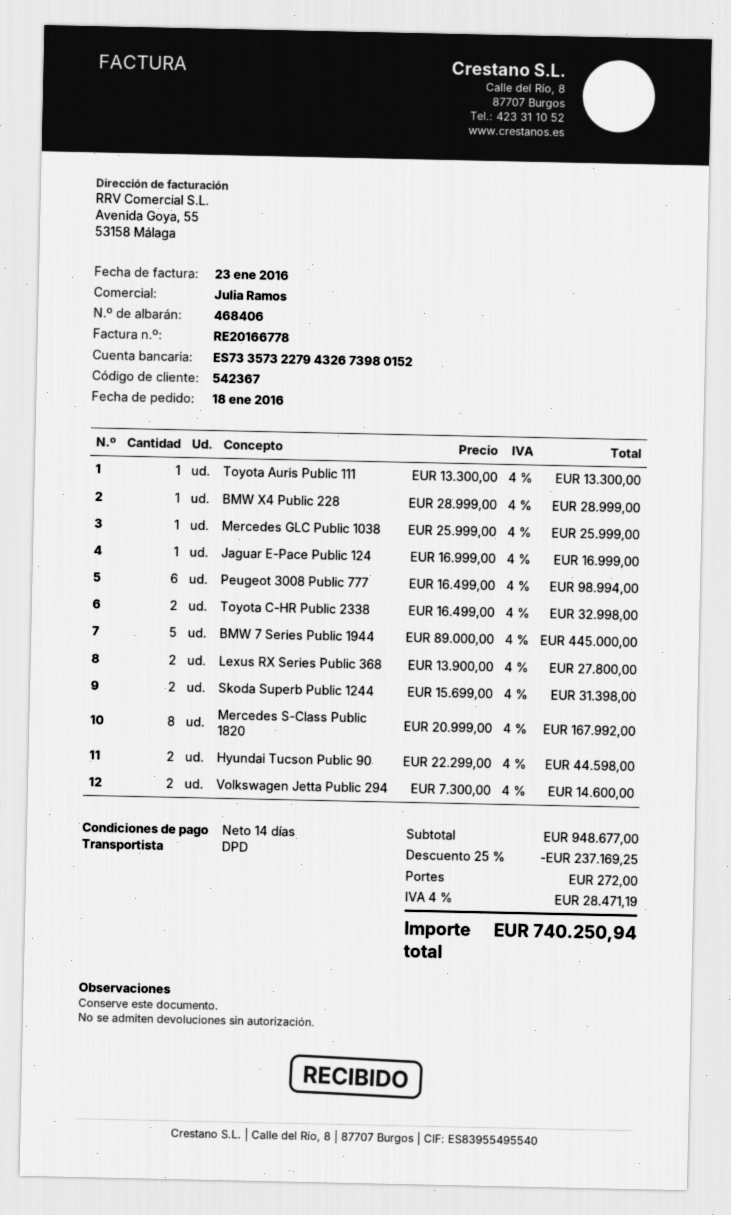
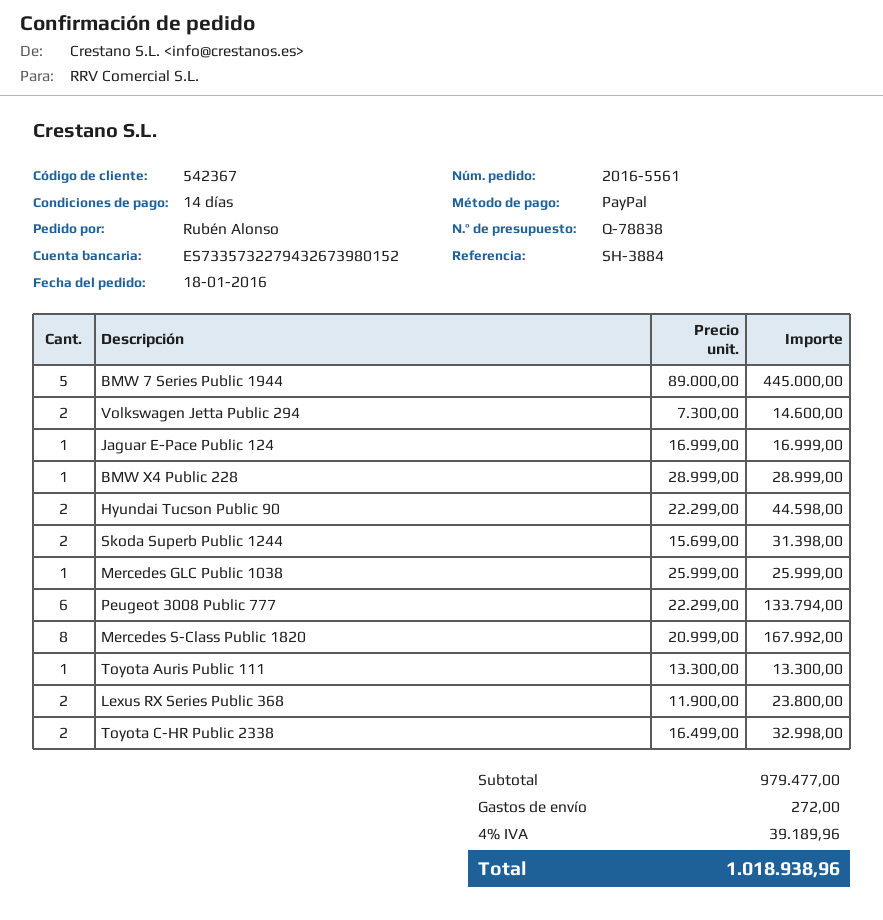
Peugeot 3008 Public 777: 6 x 16499.00 = 98994.00 -> 6 x 22299.00 = 133794.00
Lexus RX Series Public 368: 2 x 13900.00 = 27800.00 -> 2 x 11900.00 = 23800.00
subtotal: 948677.00 -> 979477.00
discount: 25% = 237169.25 -> none
tax: 4% = 28471.19 -> 4% = 39189.96
total: 740250.94 -> 1018938.96

